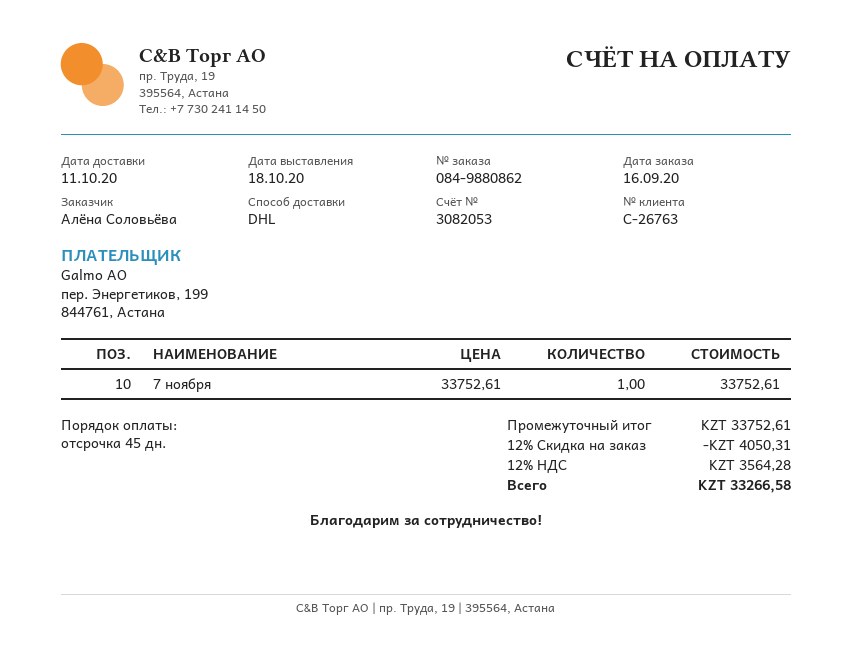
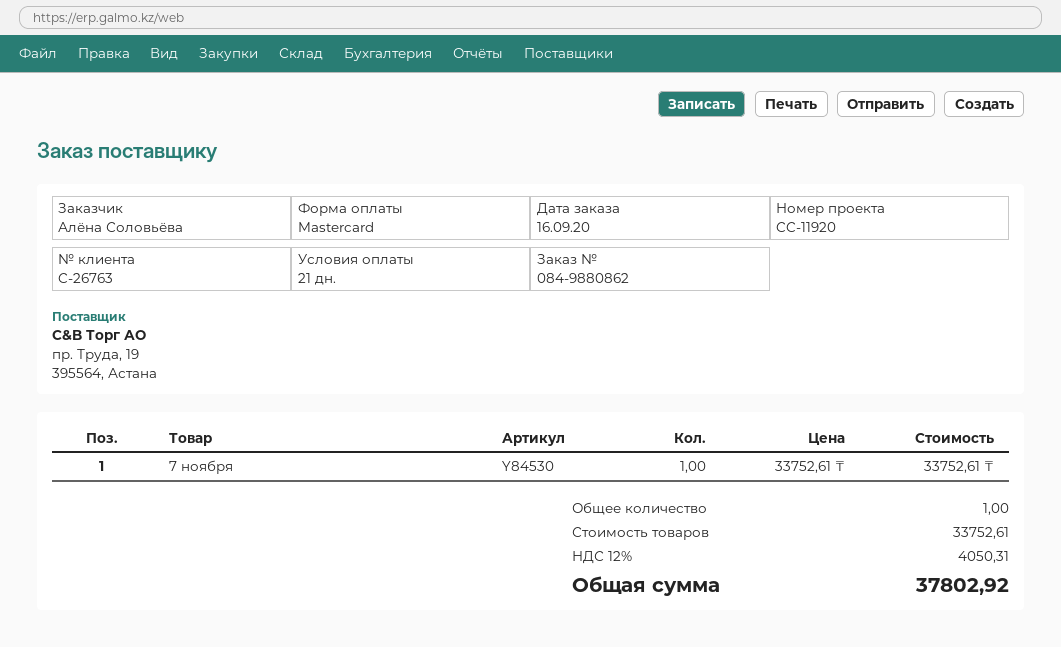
payment terms: 45 days -> 21 days
discount: 12% = 4050.31 -> none
tax: 12% = 3564.28 -> 12% = 4050.31
total: 33266.58 -> 37802.92

